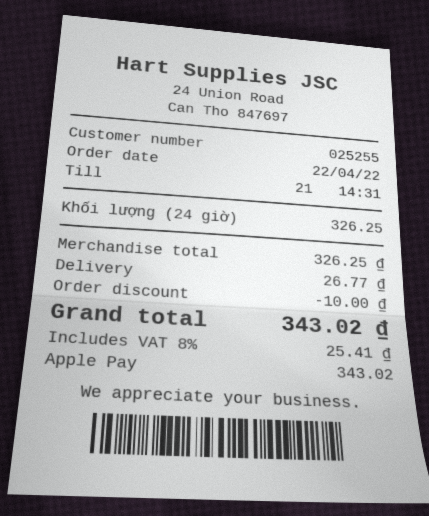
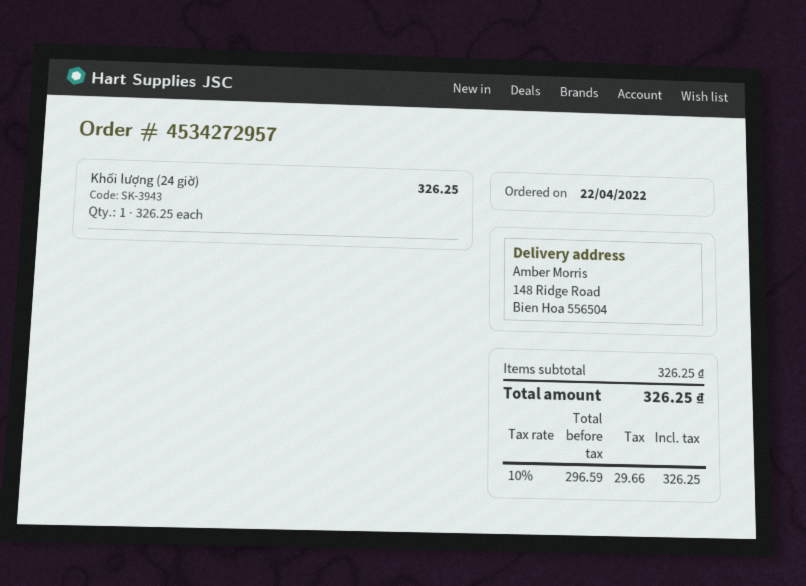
discount: 10.00 -> none
shipping: 26.77 -> none
tax: 8% = 25.41 -> 10% = 29.66
total: 343.02 -> 326.25

